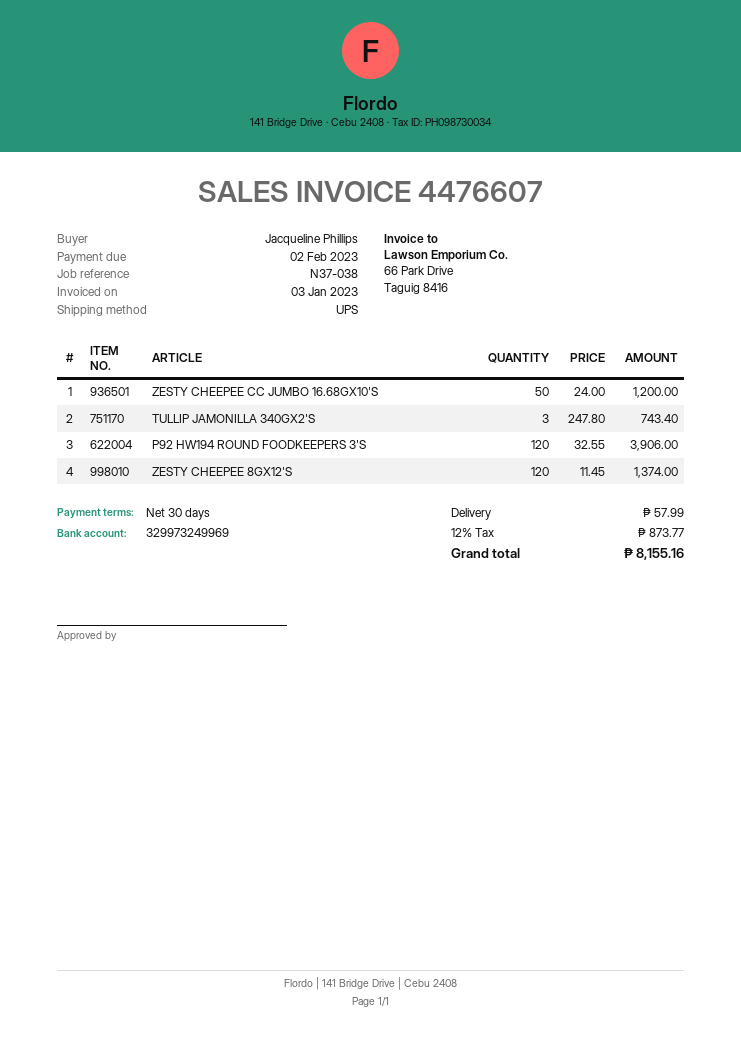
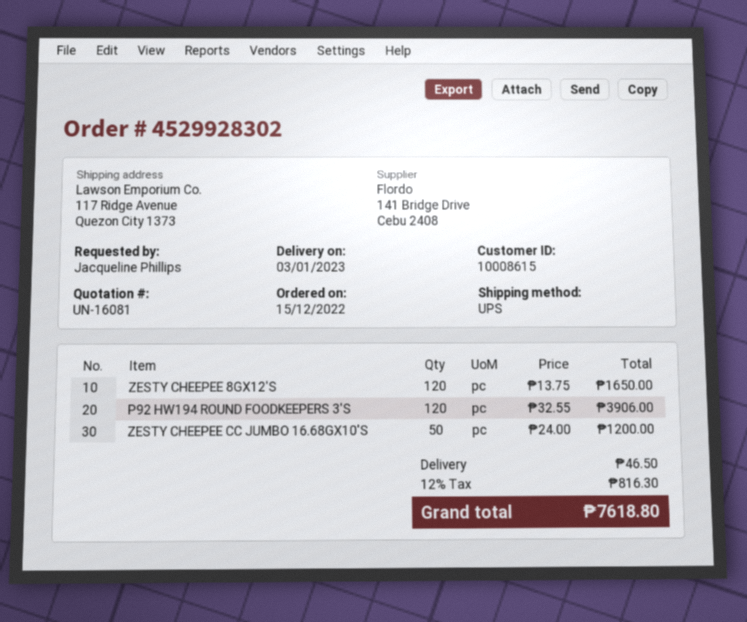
TULLIP JAMONILLA 340GX2'S: 3 x 247.80 = 743.40 -> none
ZESTY CHEEPEE 8GX12'S: 120 x 11.45 = 1374.00 -> 120 x 13.75 = 1650.00
shipping: 57.99 -> 46.50
tax: 12% = 873.77 -> 12% = 816.30
total: 8155.16 -> 7618.80

